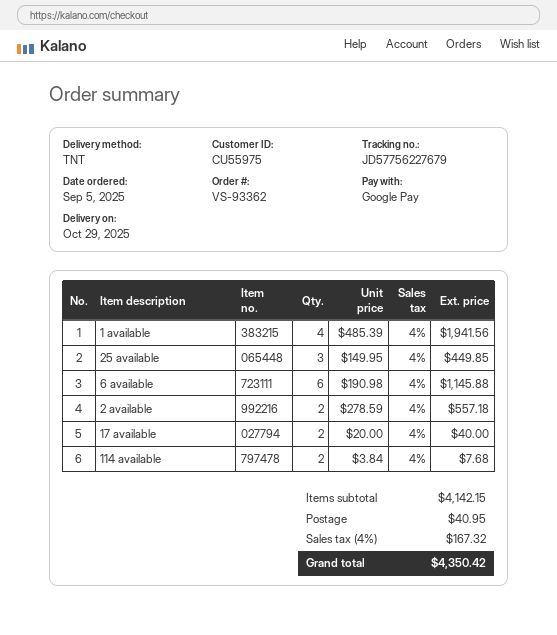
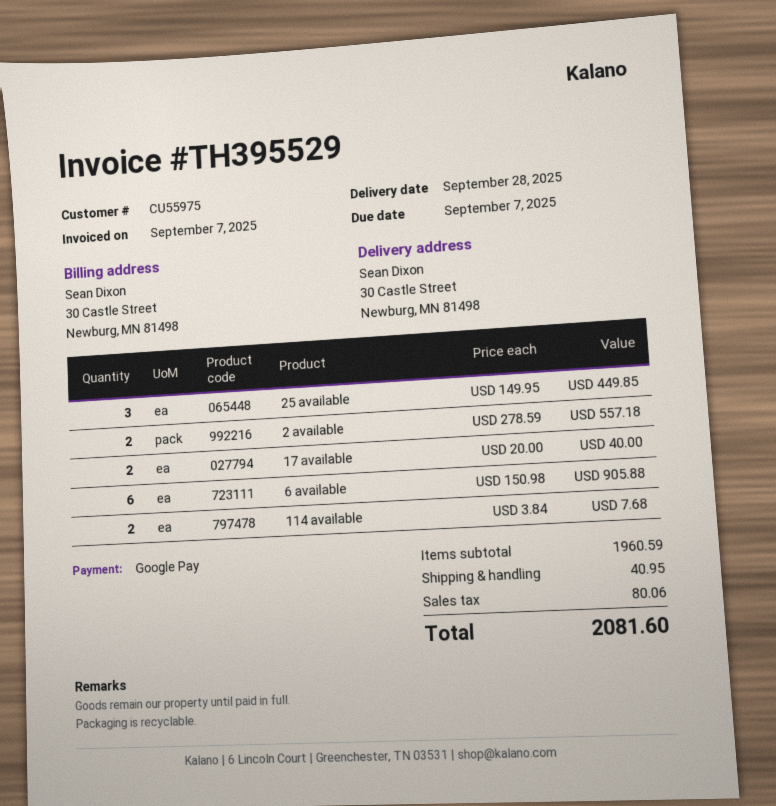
delivery date: 2025-10-29 -> 2025-09-28
1 available: 4 x 485.39 = 1941.56 -> none
6 available: 6 x 190.98 = 1145.88 -> 6 x 150.98 = 905.88
subtotal: 4142.15 -> 1960.59
tax: 167.32 -> 80.06
total: 4350.42 -> 2081.60

